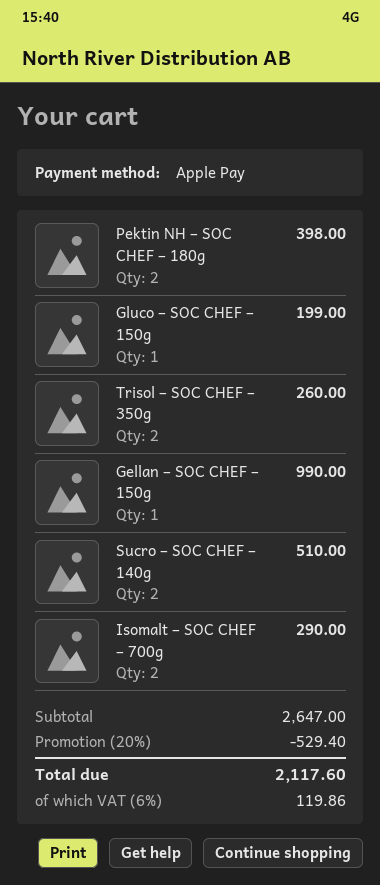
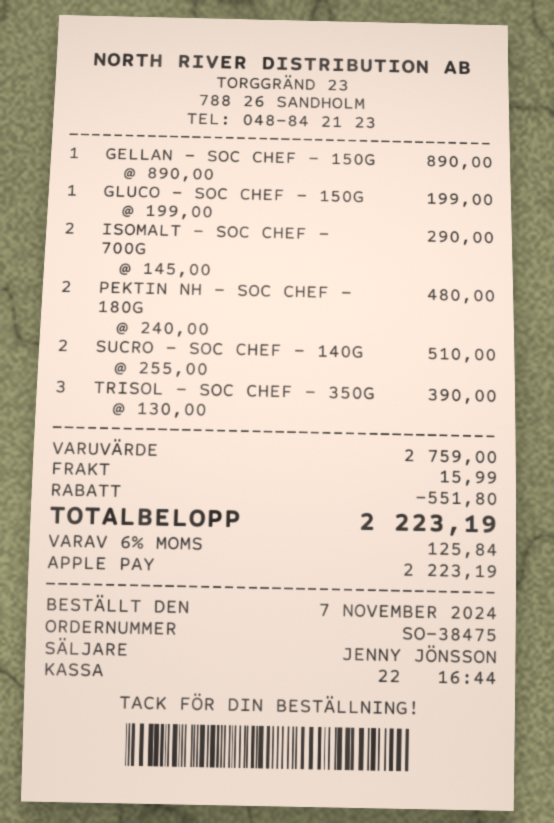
Pektin NH – SOC CHEF – 180g: 2 for 398.00 -> 2 for 480.00
Trisol – SOC CHEF – 350g: 2 for 260.00 -> 3 for 390.00
Gellan – SOC CHEF – 150g: 1 for 990.00 -> 1 for 890.00
subtotal: 2647.00 -> 2759.00
discount: 529.40 -> 551.80
shipping: none -> 15.99
tax: 6% = 119.86 -> 6% = 125.84
total: 2117.60 -> 2223.19

